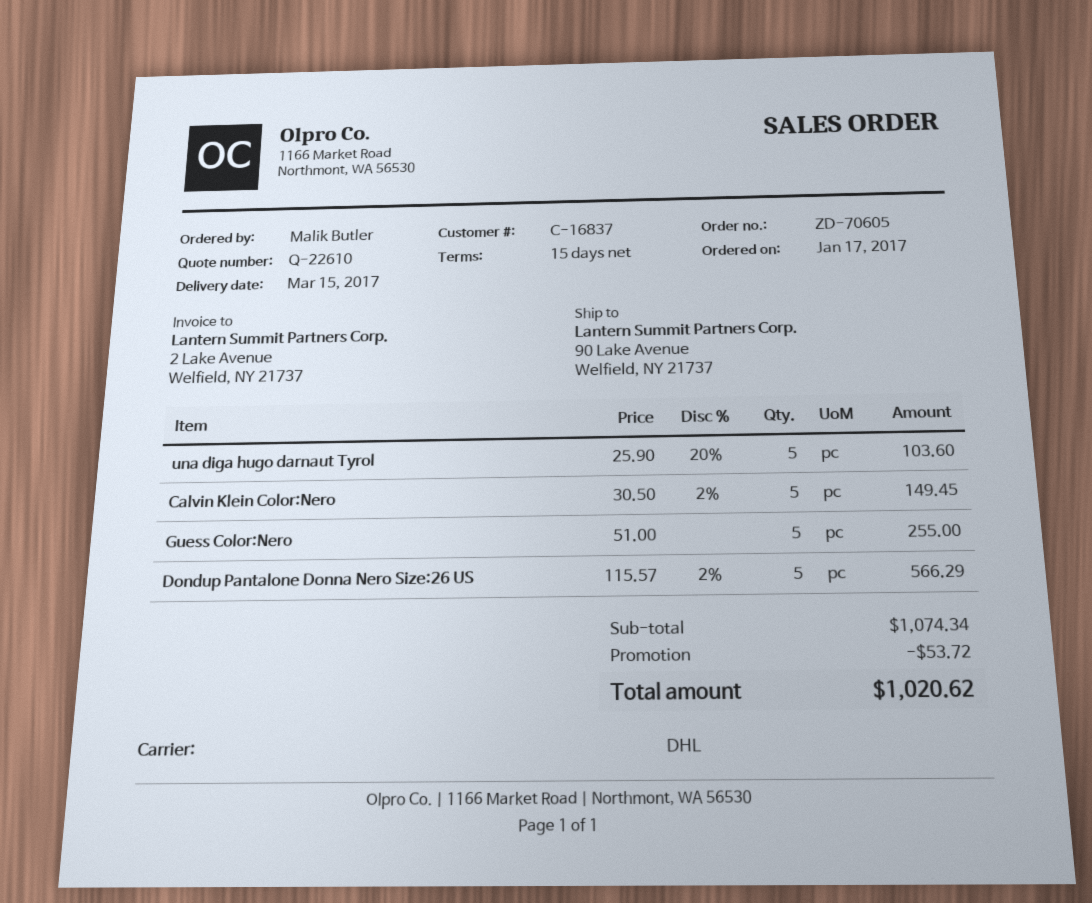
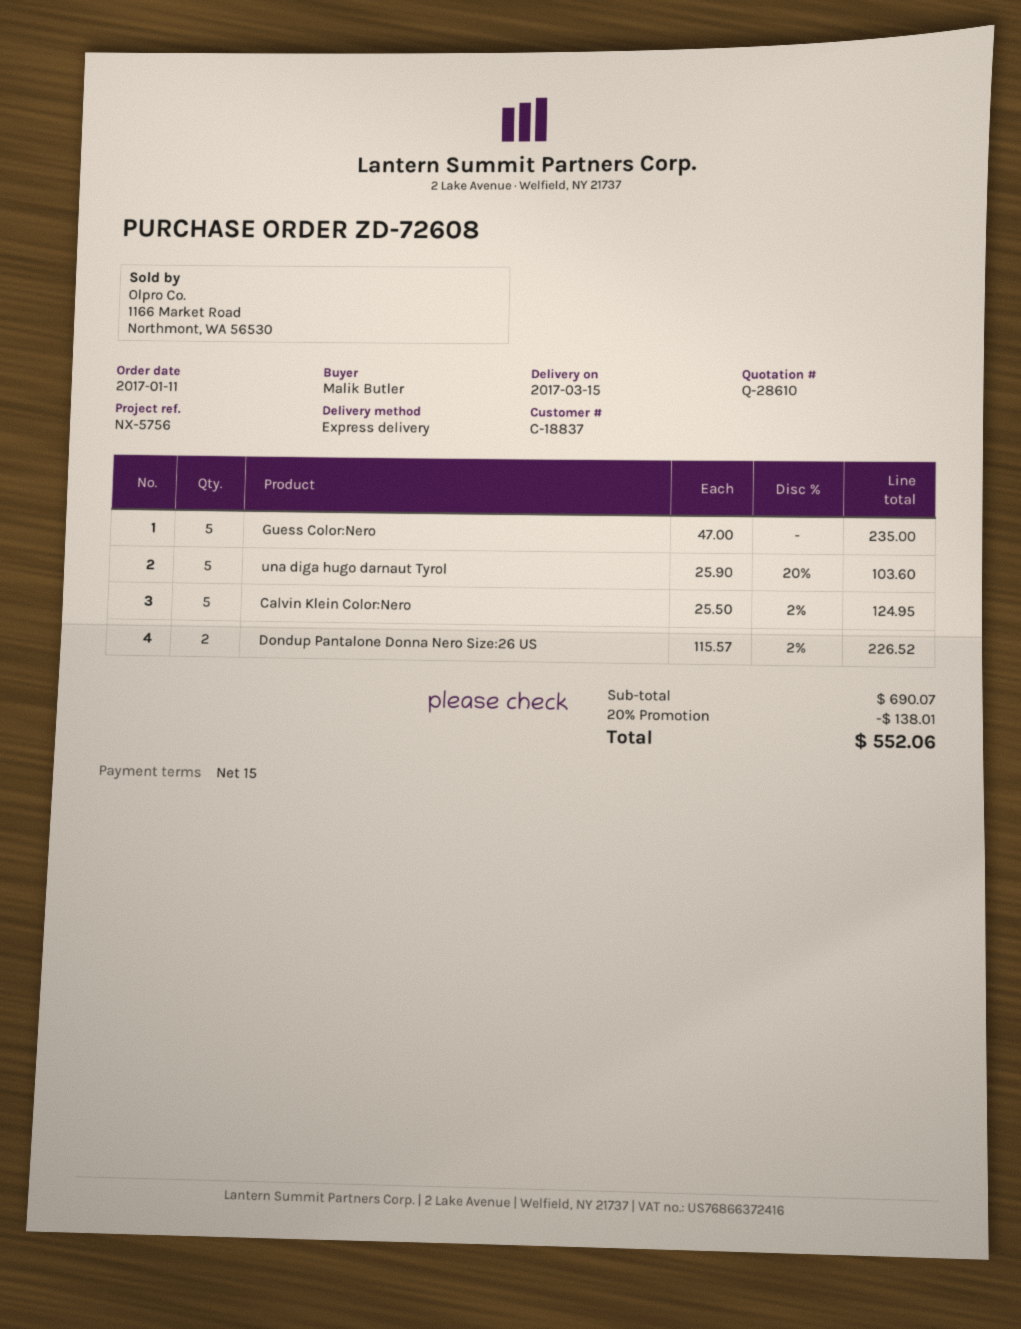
quote number: Q-22610 -> Q-28610
order number: ZD-70605 -> ZD-72608
order date: 2017-01-17 -> 2017-01-11
customer number: C-16837 -> C-18837
shipping method: DHL -> express
Calvin Klein Color:Nero: 5 x 30.50 - 2% = 149.45 -> 5 x 25.50 - 2% = 124.95
Guess Color:Nero: 5 x 51.00 = 255.00 -> 5 x 47.00 = 235.00
Dondup Pantalone Donna Nero Size:26 US: 5 x 115.57 - 2% = 566.29 -> 2 x 115.57 - 2% = 226.52
subtotal: 1074.34 -> 690.07
discount: 53.72 -> 138.01
total: 1020.62 -> 552.06

